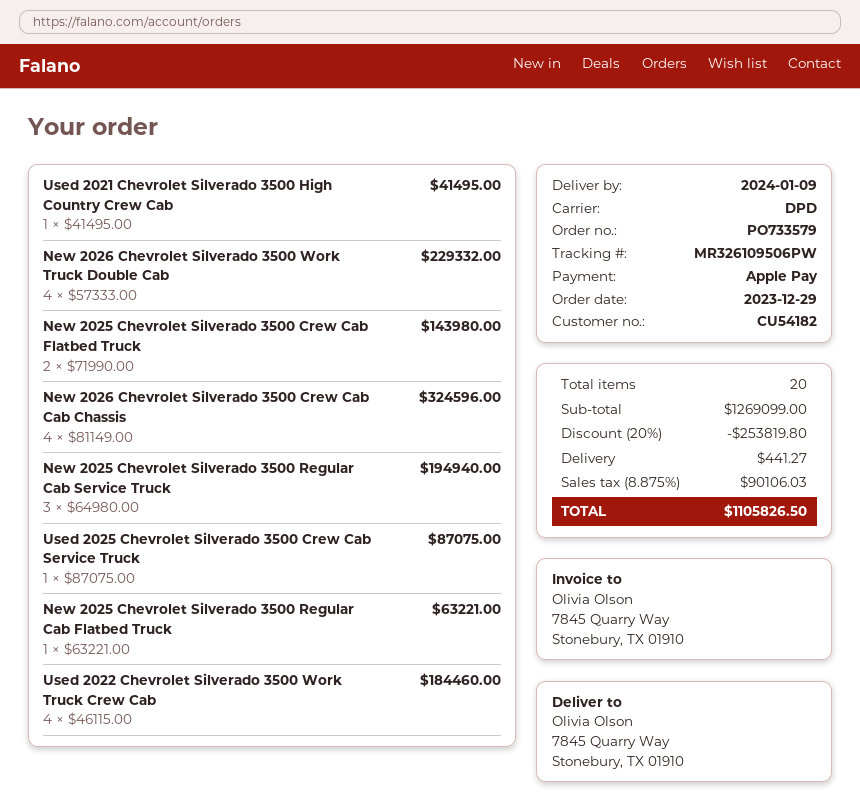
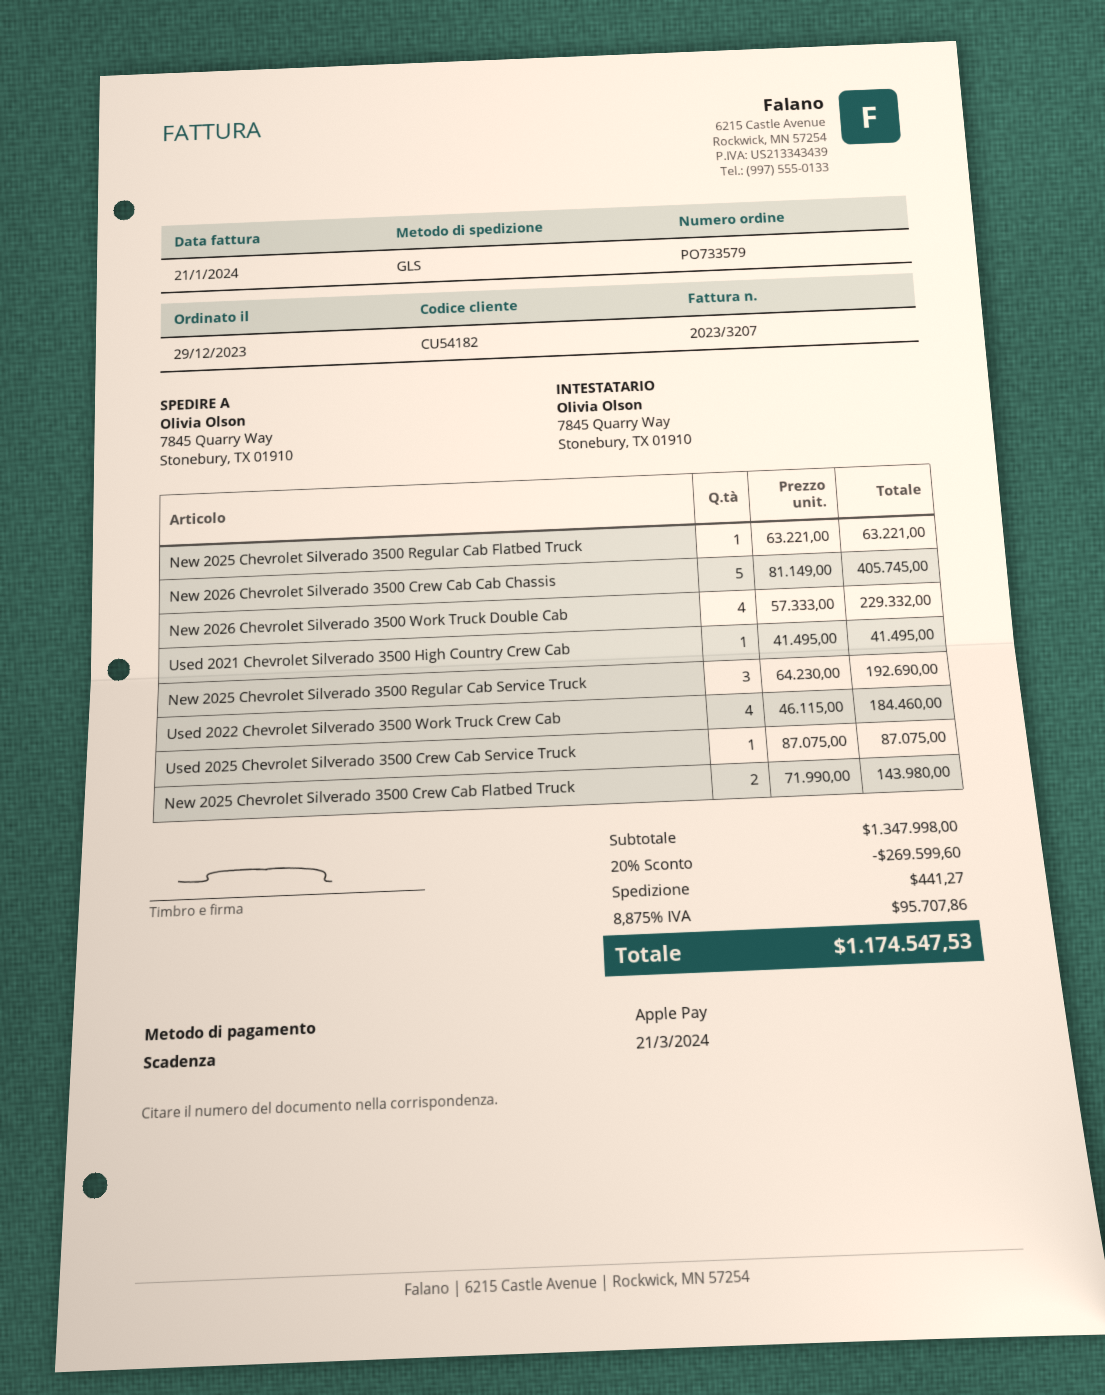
shipping method: DPD -> GLS
New 2026 Chevrolet Silverado 3500 Crew Cab Cab Chassis: 4 x 81149.00 = 324596.00 -> 5 x 81149.00 = 405745.00
New 2025 Chevrolet Silverado 3500 Regular Cab Service Truck: 3 x 64980.00 = 194940.00 -> 3 x 64230.00 = 192690.00
subtotal: 1269099.00 -> 1347998.00
discount: 20% = 253819.80 -> 20% = 269599.60
tax: 8.875% = 90106.03 -> 8.875% = 95707.86
total: 1105826.50 -> 1174547.53

